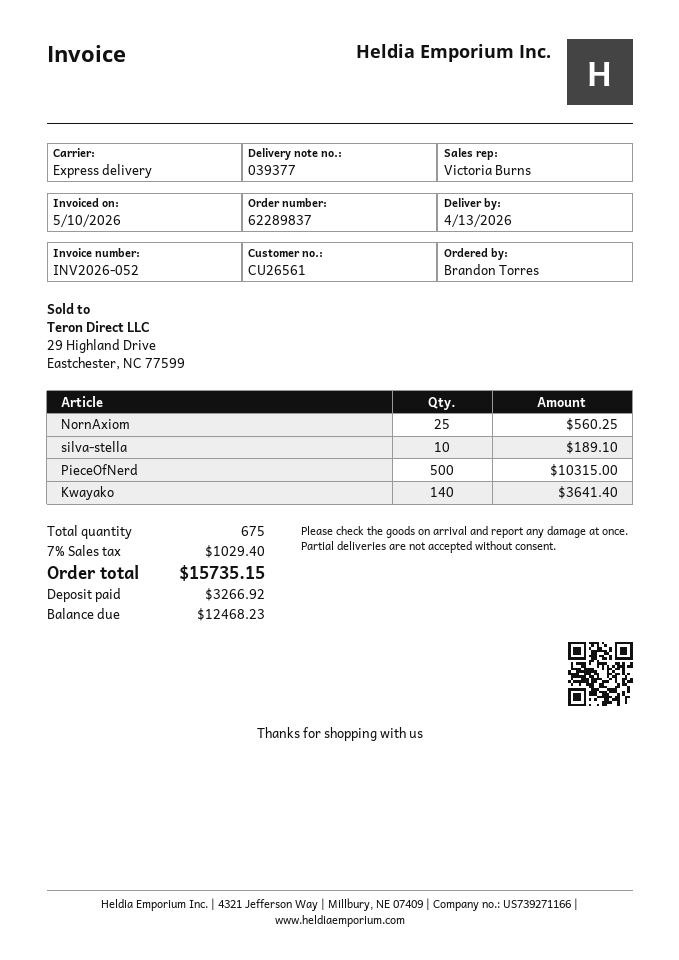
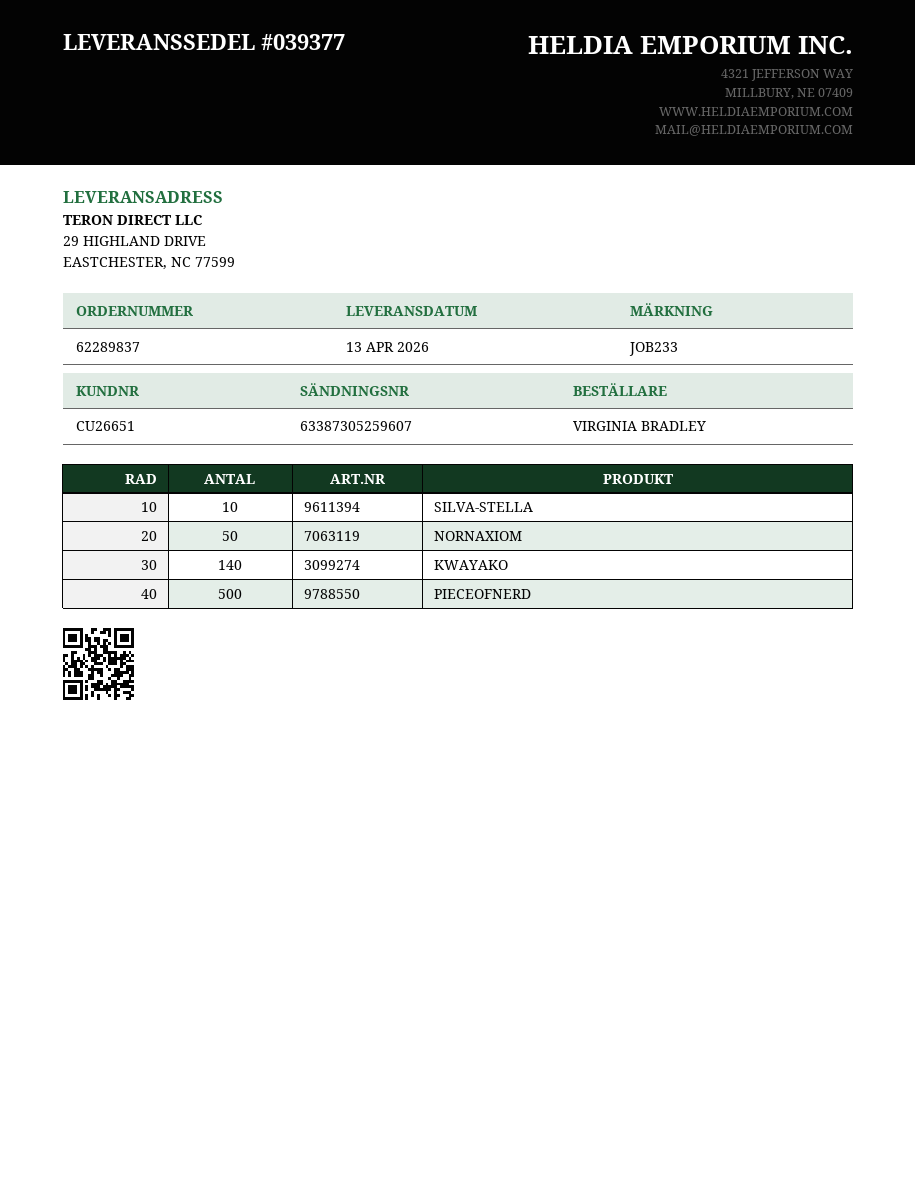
customer number: CU26561 -> CU26651
ordered by: Brandon Torres -> VIRGINIA BRADLEY
NornAxiom: 25 -> 50

